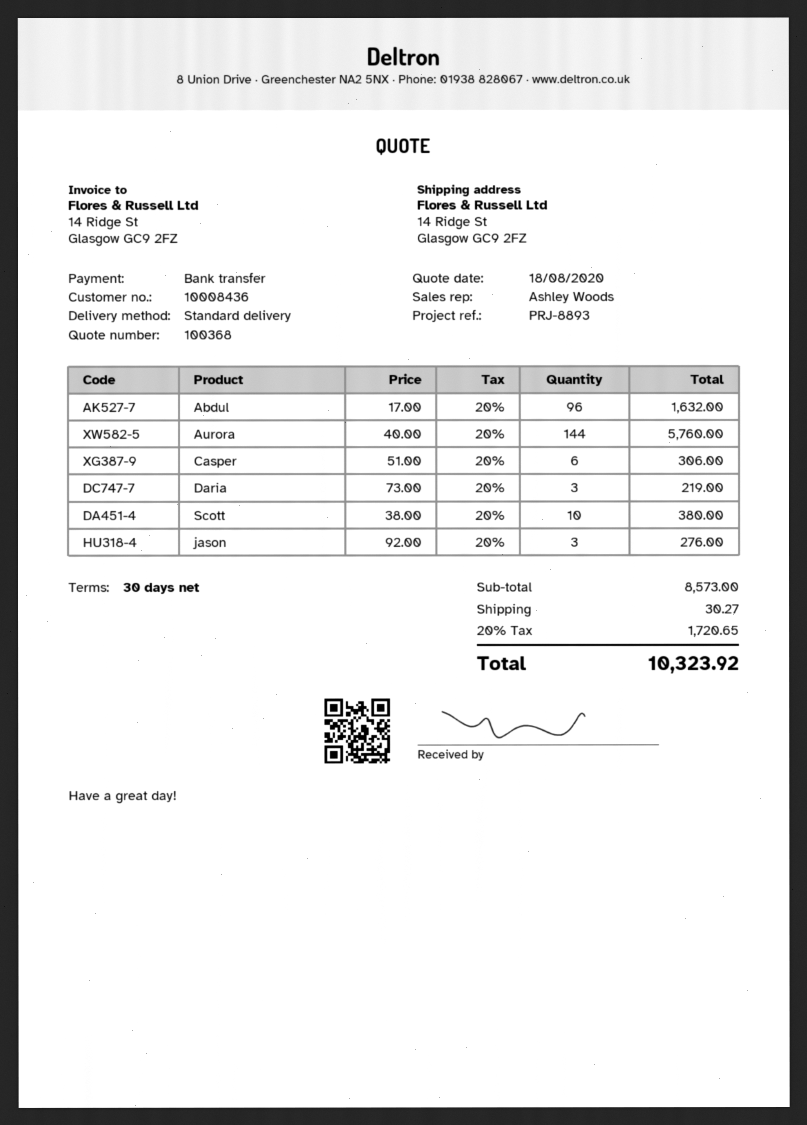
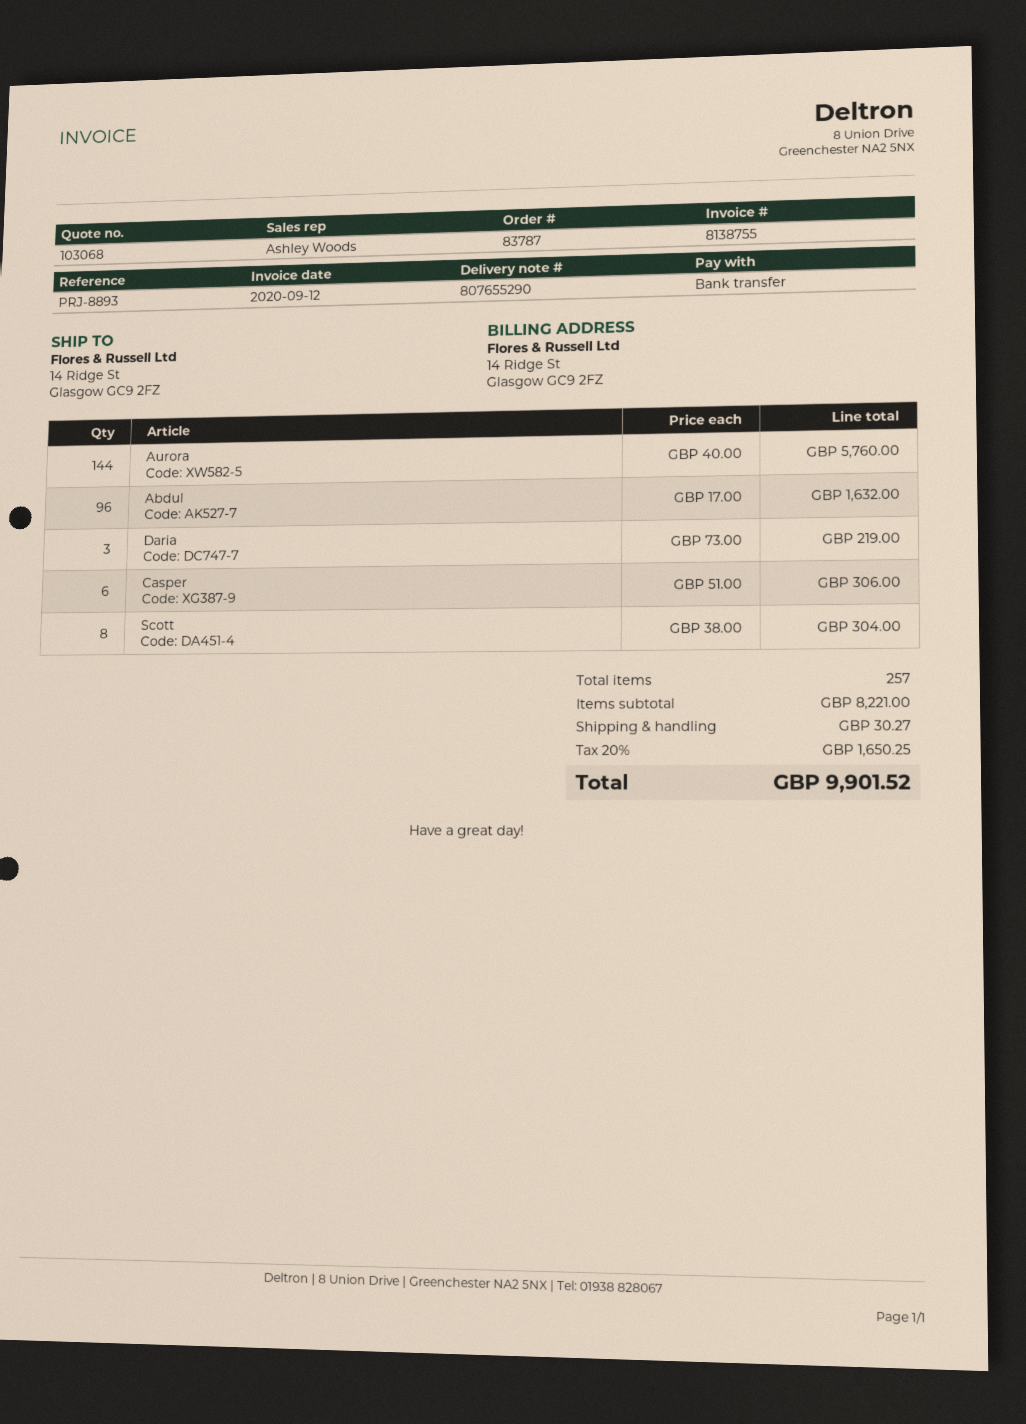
quote number: 100368 -> 103068
Scott: 10 x 38.00 = 380.00 -> 8 x 38.00 = 304.00
jason: 3 x 92.00 = 276.00 -> none
subtotal: 8573.00 -> 8221.00
tax: 20% = 1720.65 -> 20% = 1650.25
total: 10323.92 -> 9901.52

